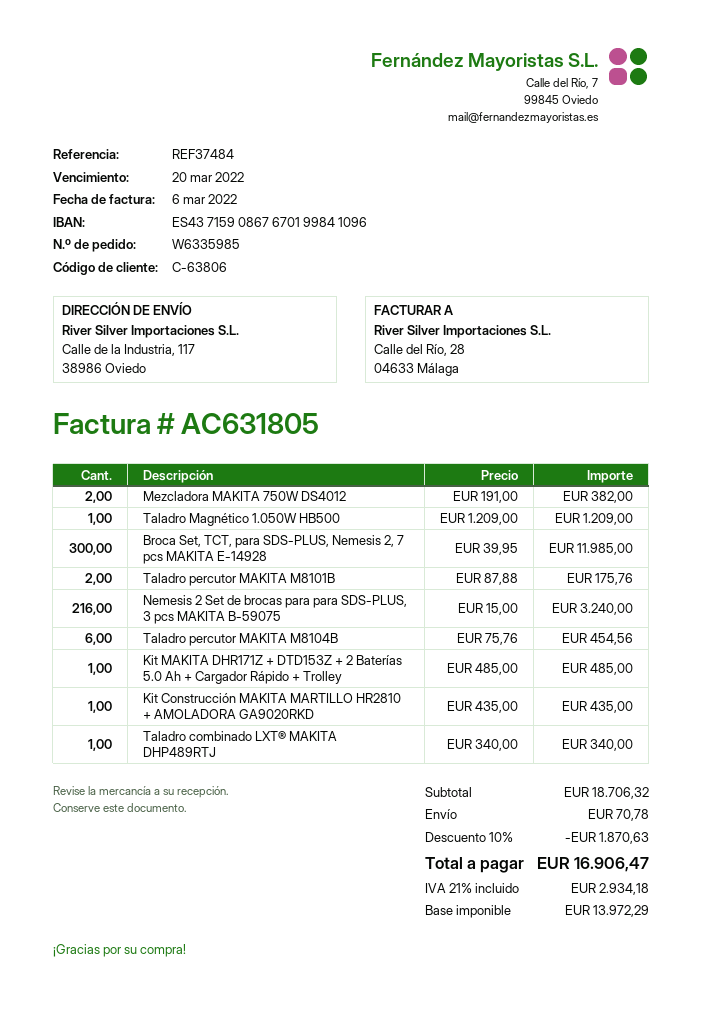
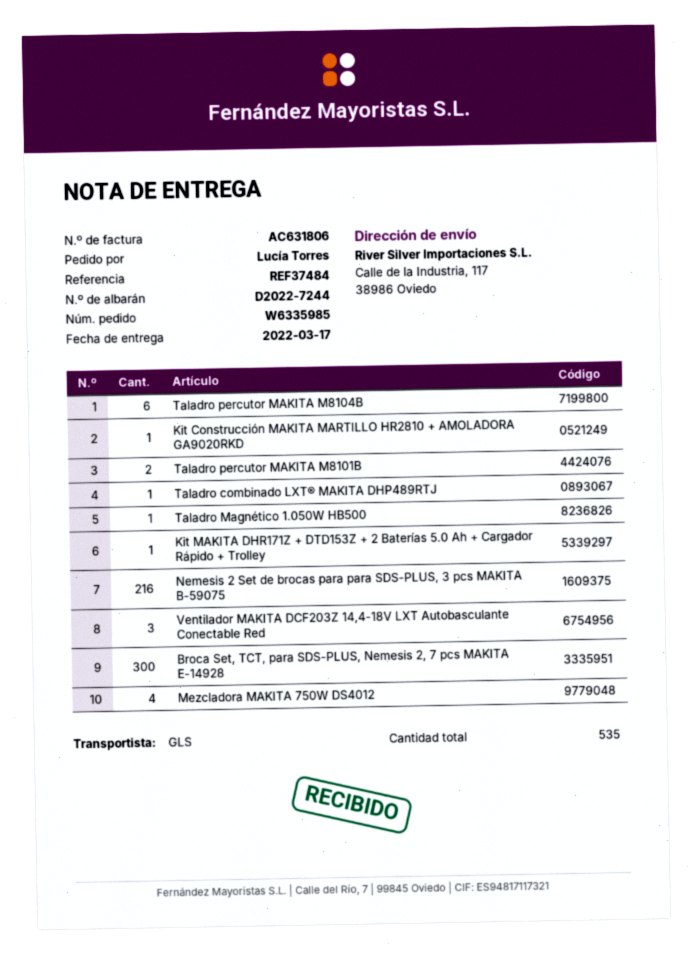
invoice number: AC631805 -> AC631806
Mezcladora MAKITA 750W DS4012: 2 -> 4
Ventilador MAKITA DCF203Z 14,4-18V LXT Autobasculante Conectable Red: none -> 3

